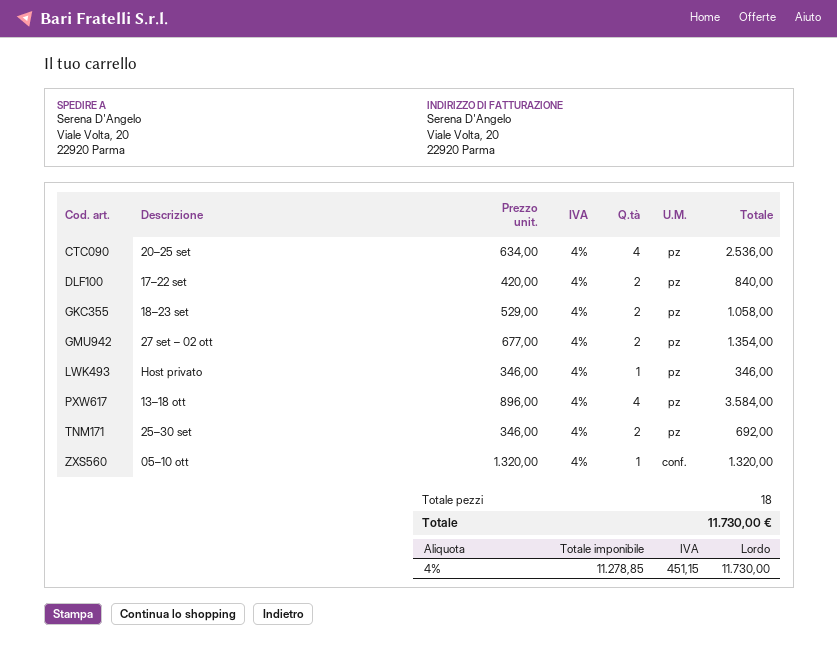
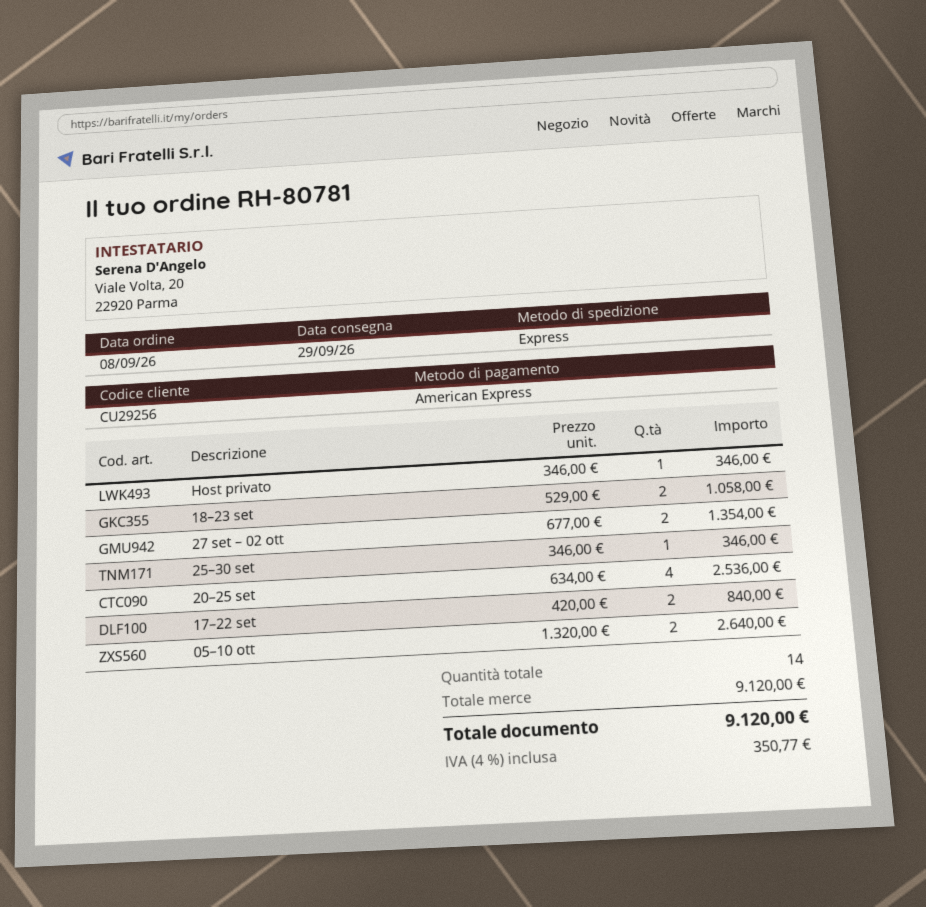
13–18 ott: 4 x 896.00 = 3584.00 -> none
25–30 set: 2 x 346.00 = 692.00 -> 1 x 346.00 = 346.00
05–10 ott: 1 x 1320.00 = 1320.00 -> 2 x 1320.00 = 2640.00
total quantity: 18 -> 14
tax: 4% = 451.15 -> 4% = 350.77
total: 11730.00 -> 9120.00

